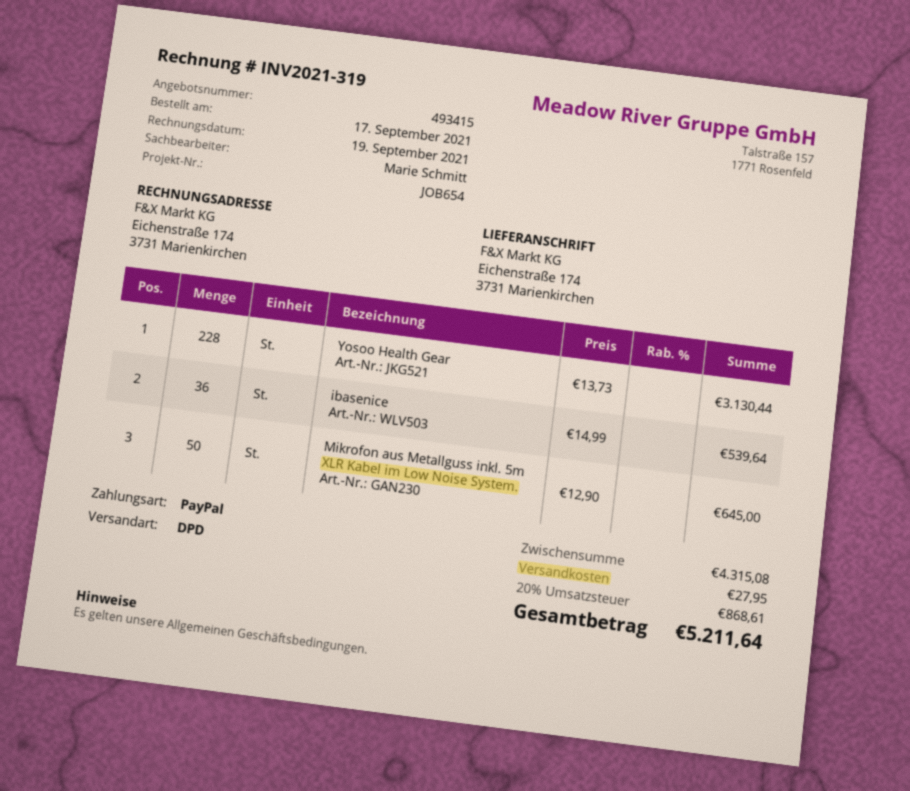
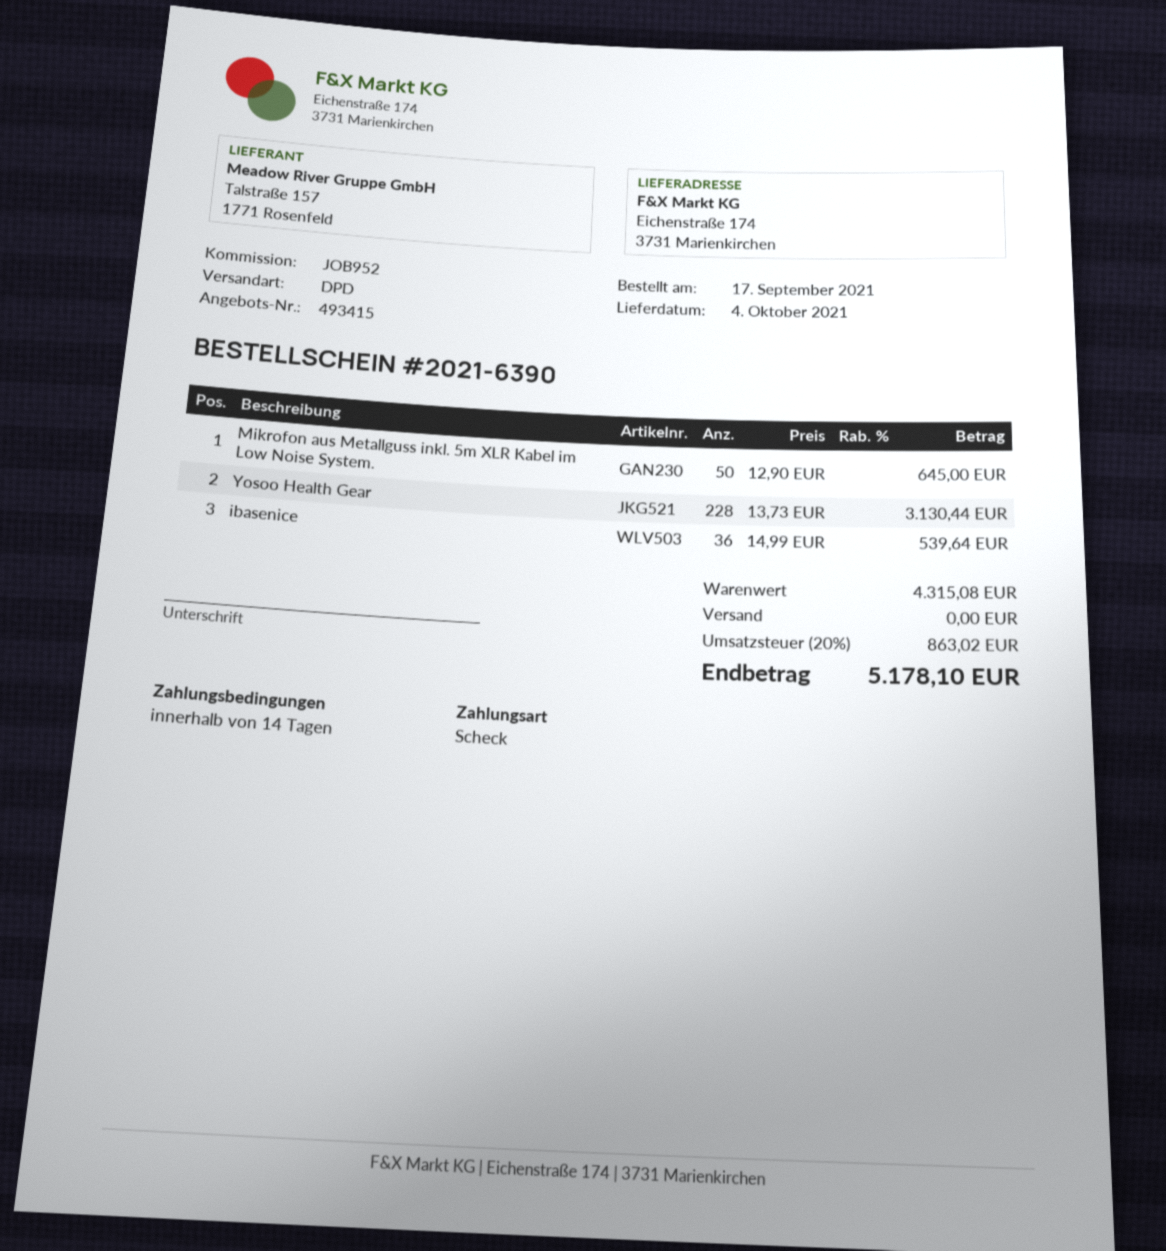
reference: JOB654 -> JOB952
payment method: PayPal -> cheque
shipping: 27.95 -> 0.00
tax: 20% = 868.61 -> 20% = 863.02
total: 5211.64 -> 5178.10

